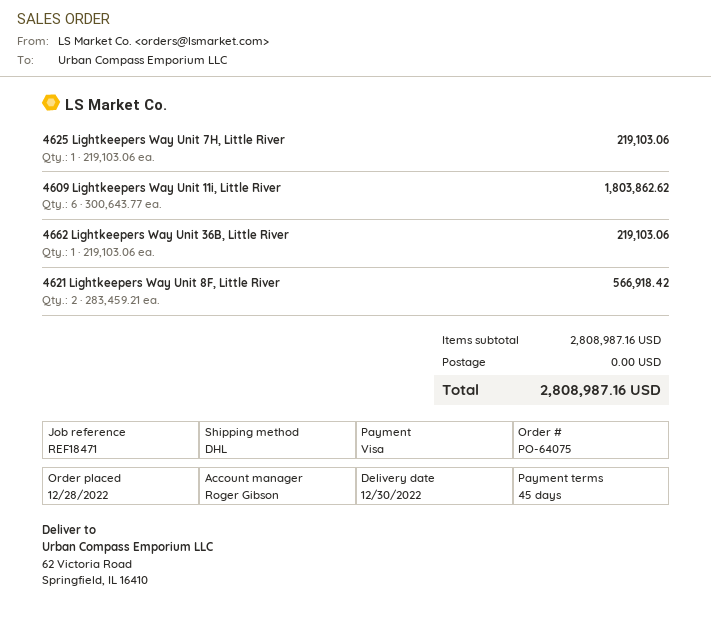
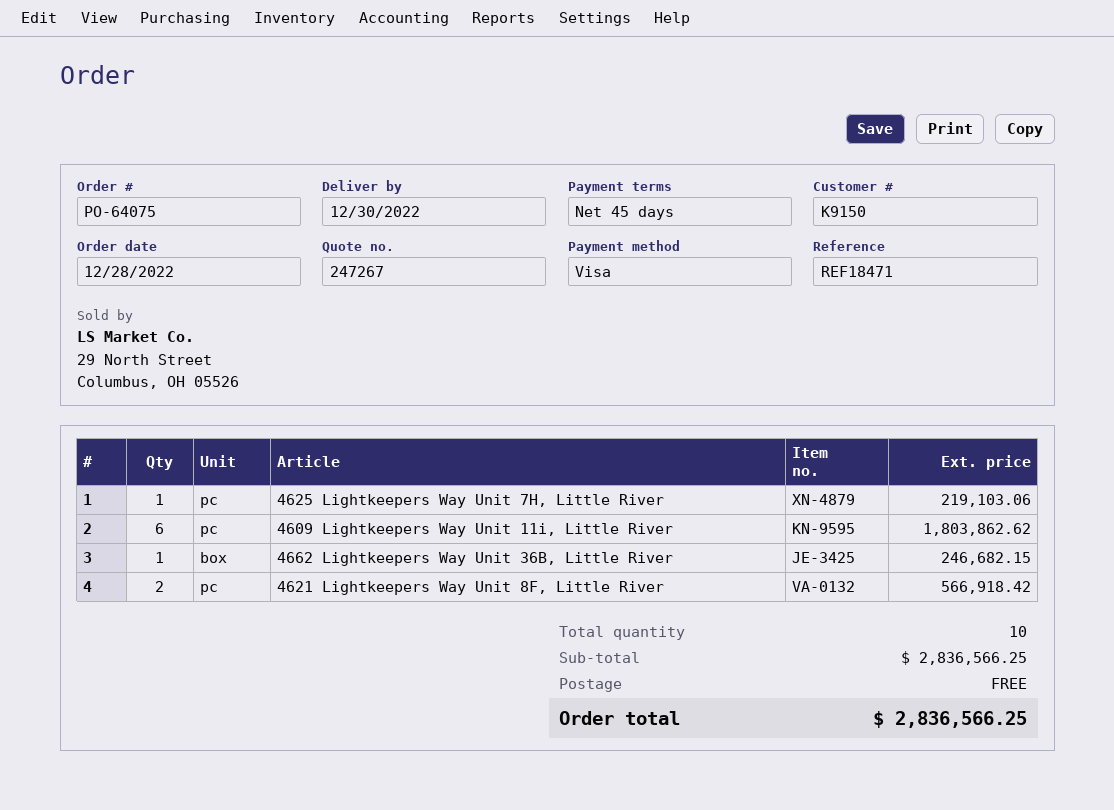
4662 Lightkeepers Way Unit 36B, Little River: 1 for 219103.06 -> 1 for 246682.15
subtotal: 2808987.16 -> 2836566.25
total: 2808987.16 -> 2836566.25

